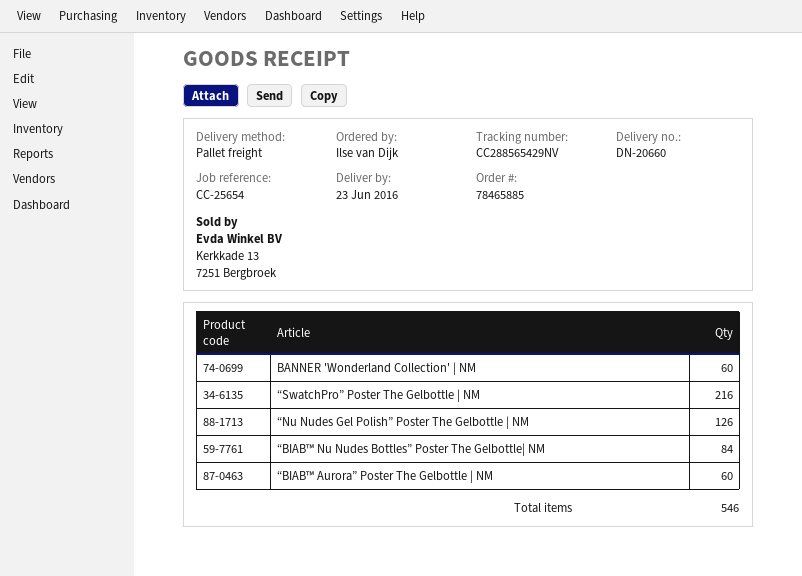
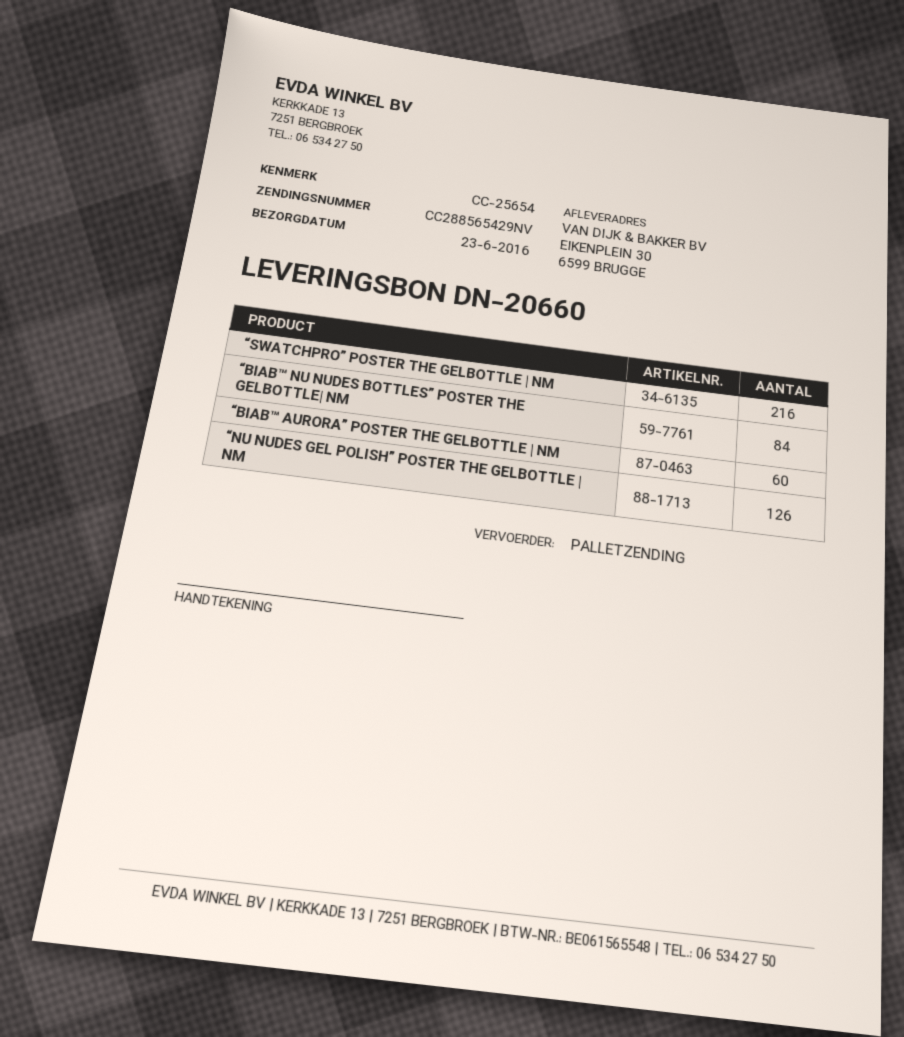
BANNER 'Wonderland Collection' | NM: 60 -> none

